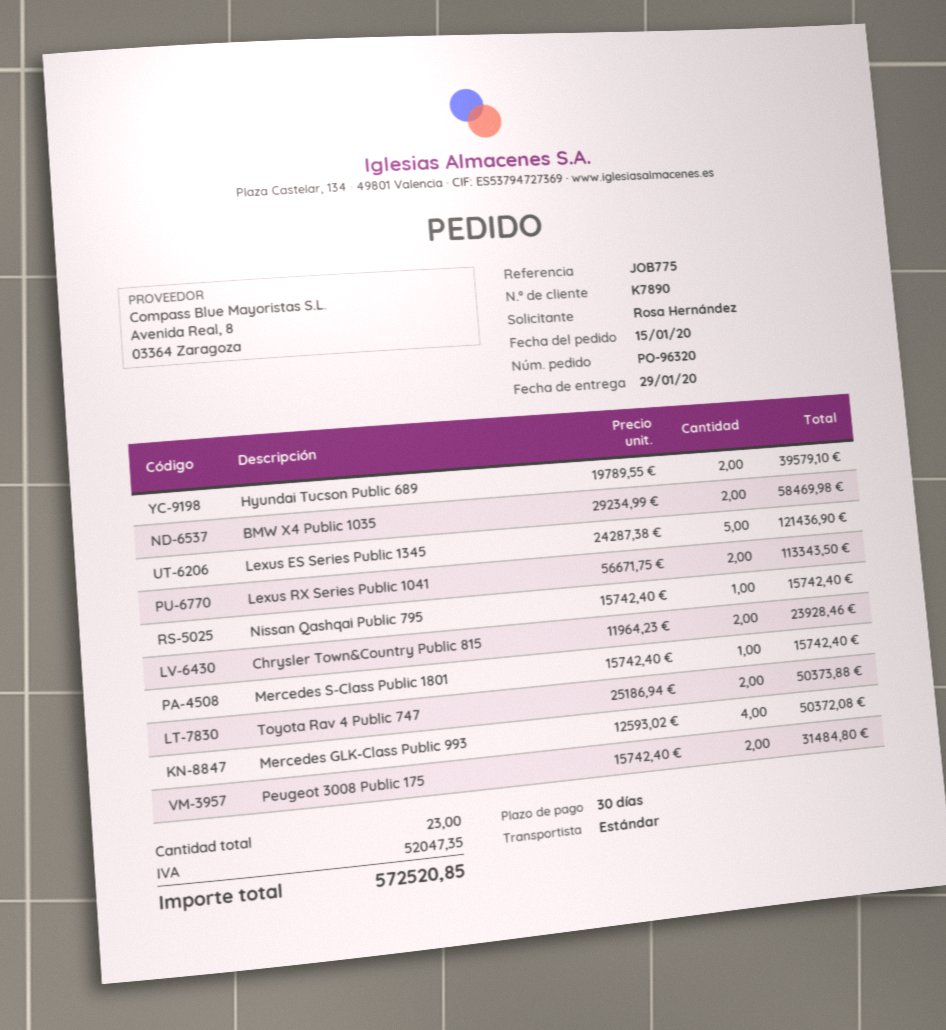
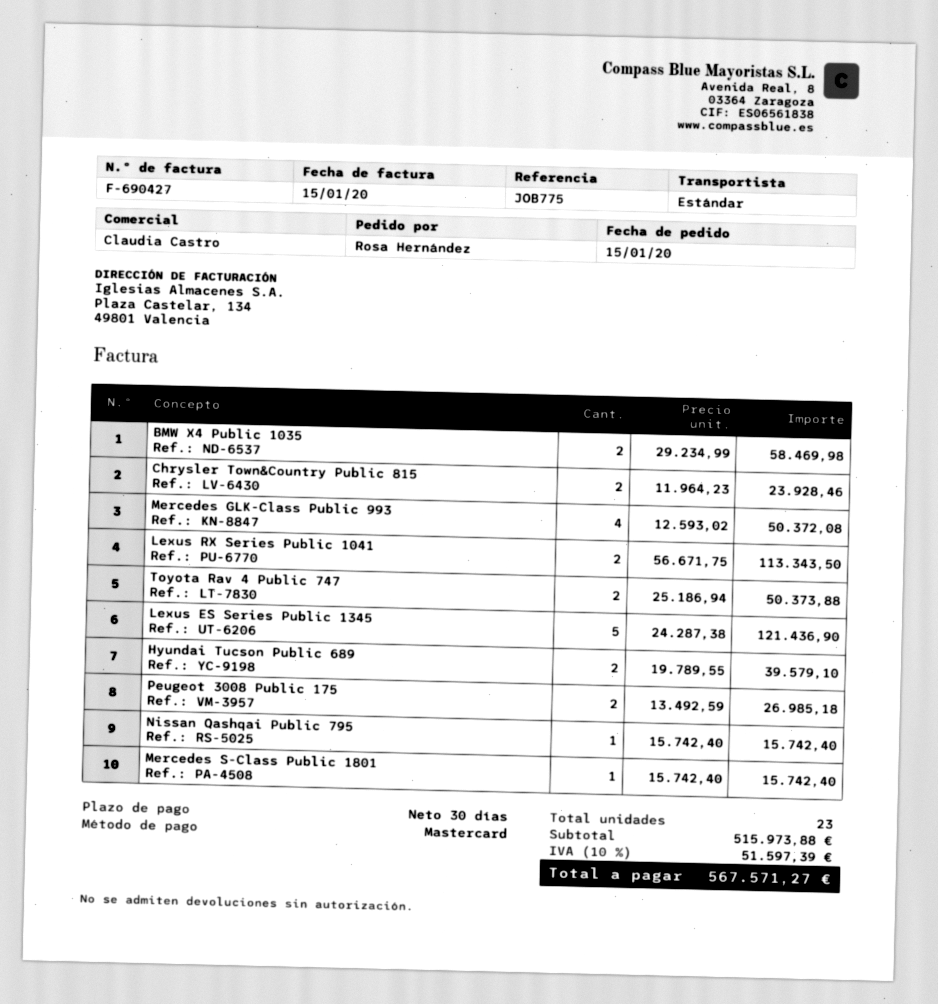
Peugeot 3008 Public 175: 2 x 15742.40 = 31484.80 -> 2 x 13492.59 = 26985.18
tax: 52047.35 -> 51597.39
total: 572520.85 -> 567571.27

